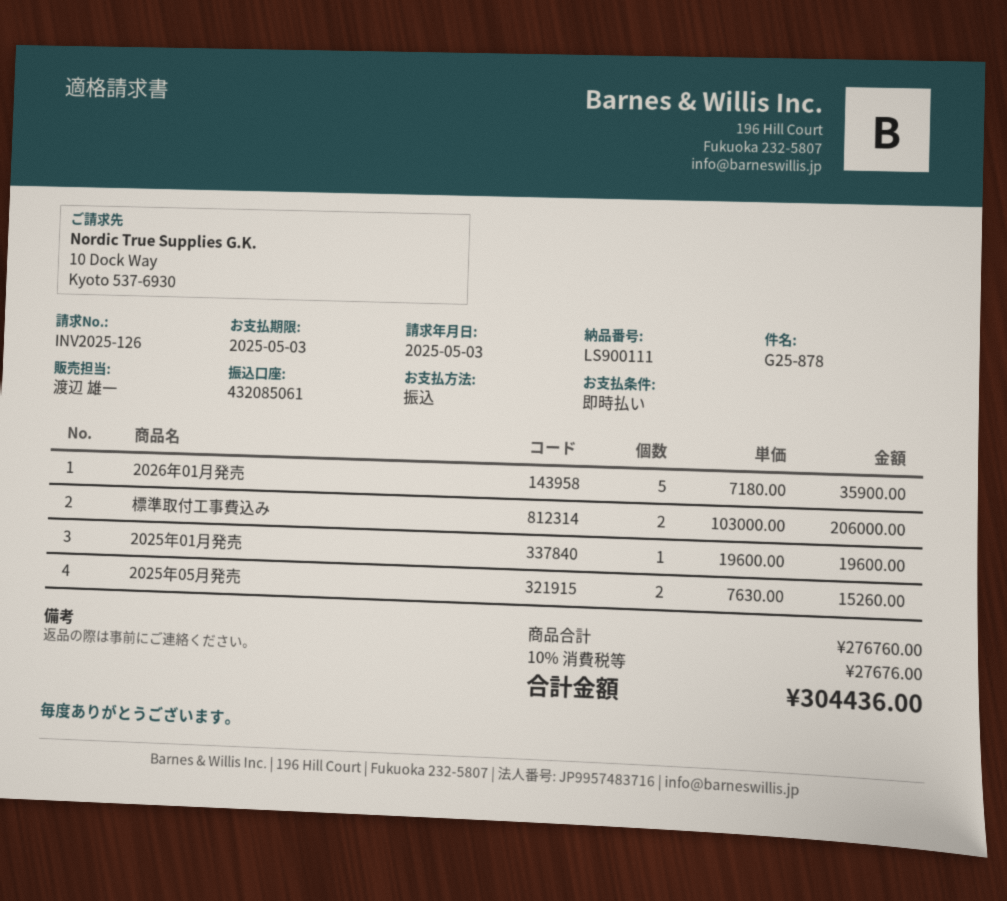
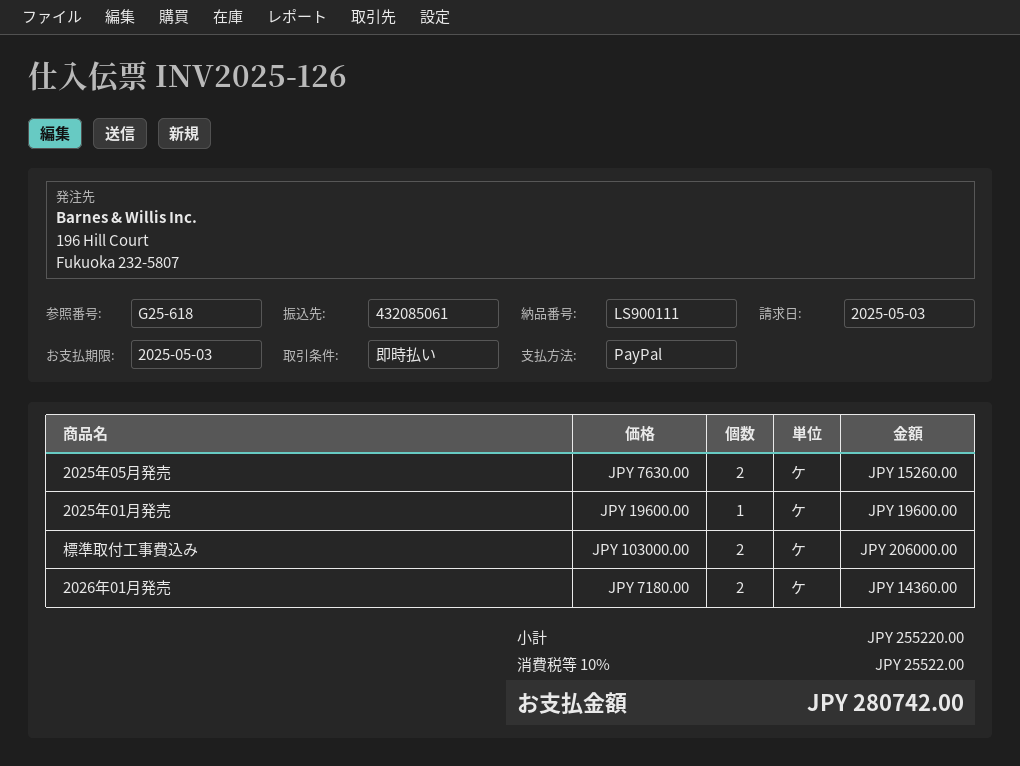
reference: G25-878 -> G25-618
payment method: bank transfer -> PayPal
2026年01月発売: 5 x 7180.00 = 35900.00 -> 2 x 7180.00 = 14360.00
subtotal: 276760.00 -> 255220.00
tax: 10% = 27676.00 -> 10% = 25522.00
total: 304436.00 -> 280742.00

